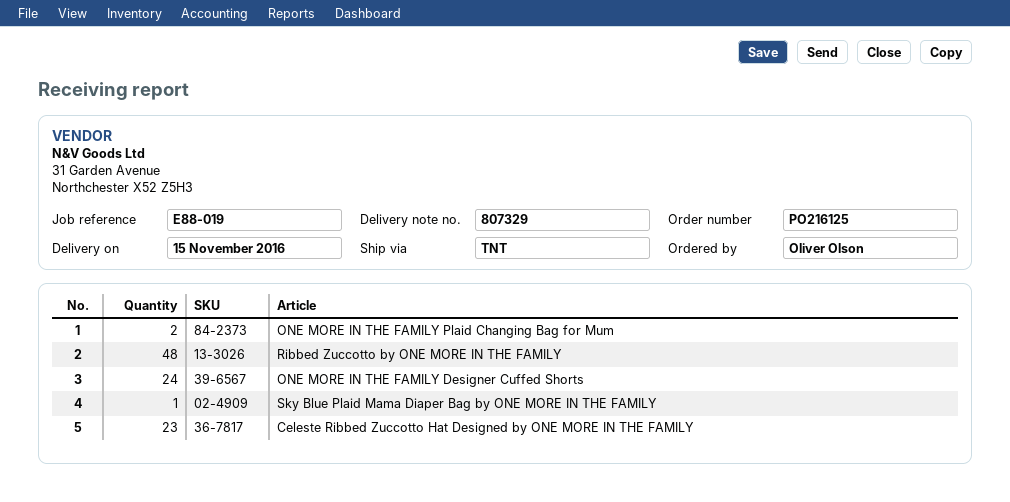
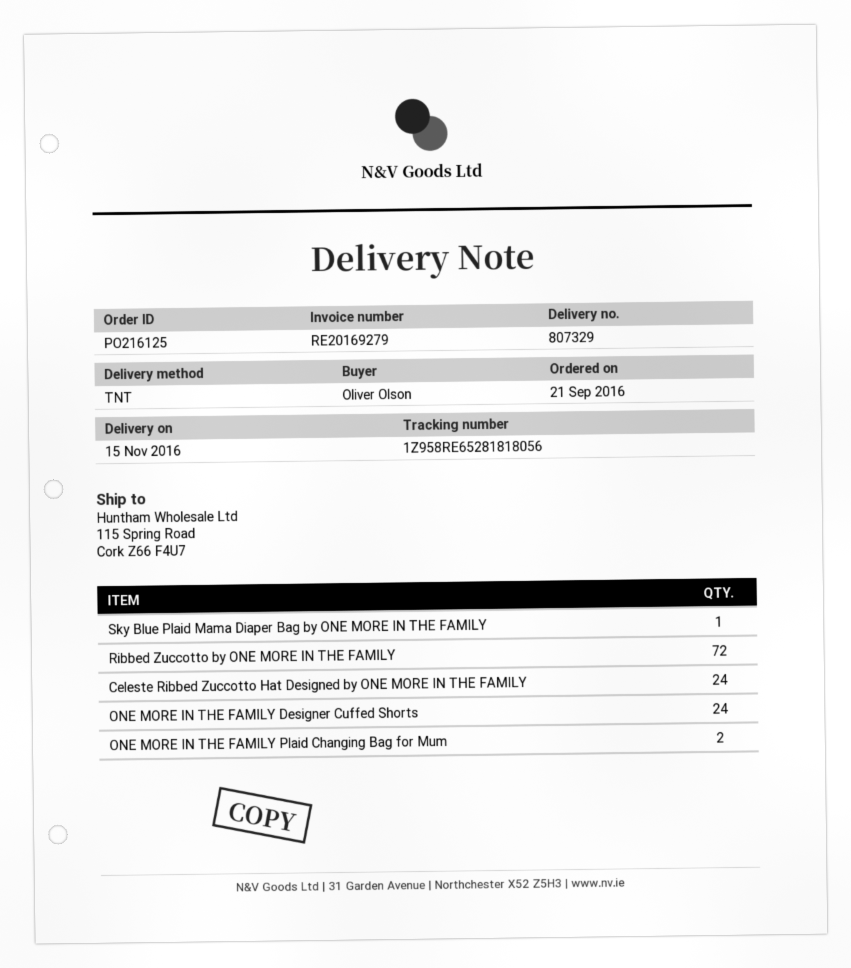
Ribbed Zuccotto by ONE MORE IN THE FAMILY: 48 -> 72
Celeste Ribbed Zuccotto Hat Designed by ONE MORE IN THE FAMILY: 23 -> 24

